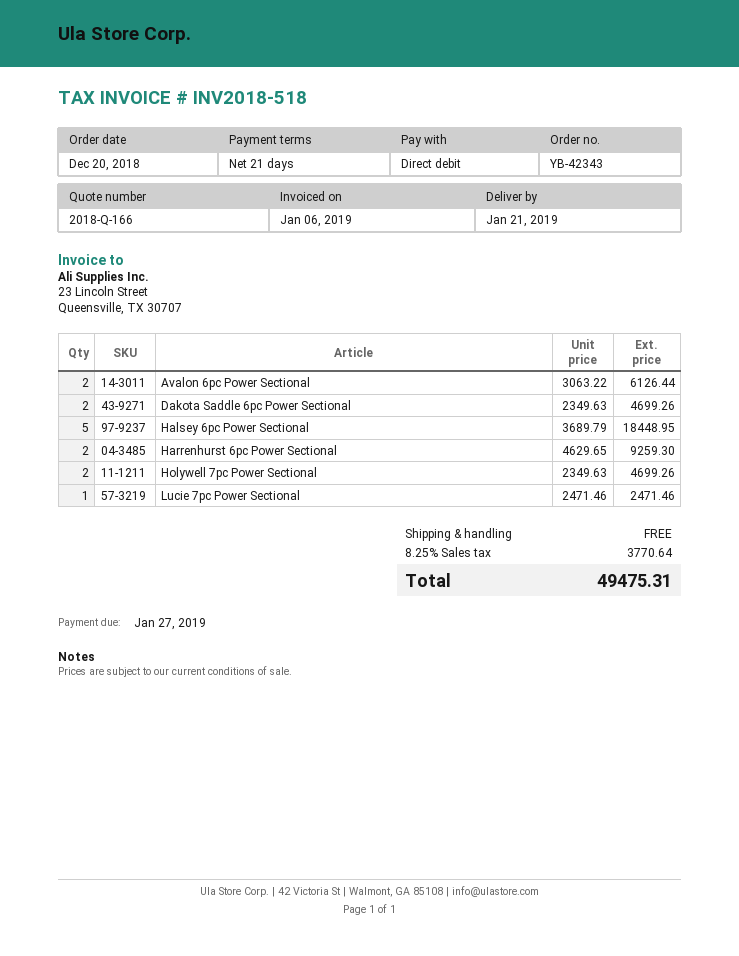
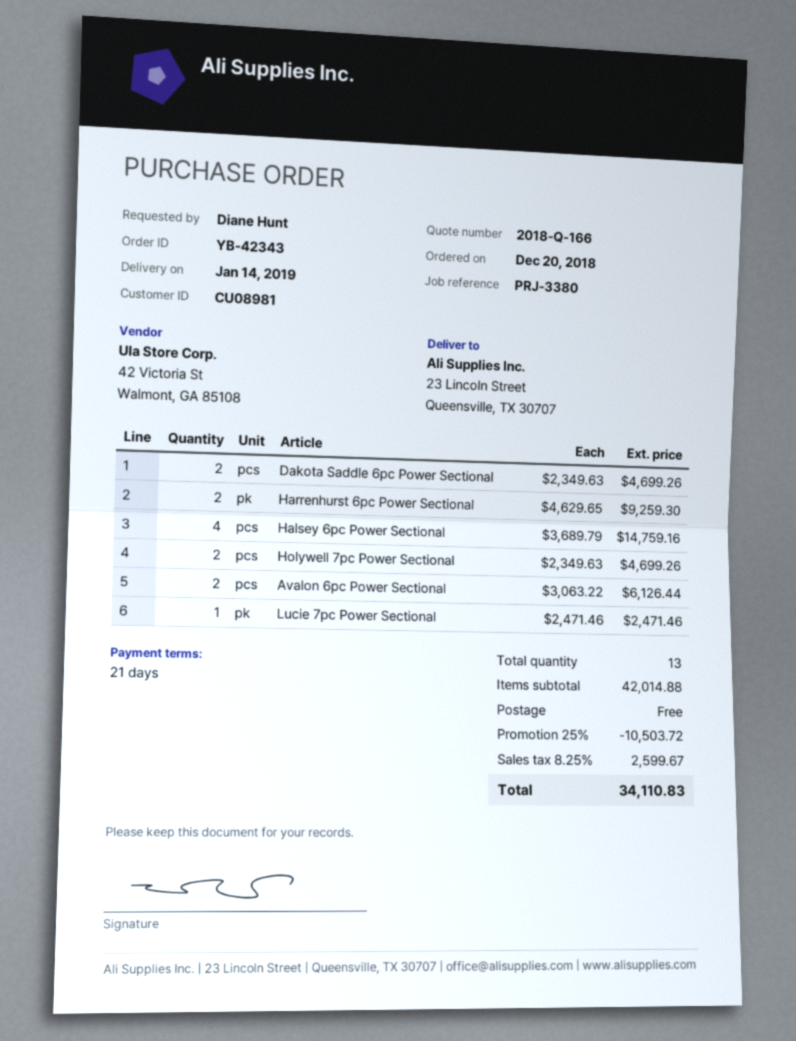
delivery date: 2019-01-21 -> 2019-01-14
Halsey 6pc Power Sectional: 5 x 3689.79 = 18448.95 -> 4 x 3689.79 = 14759.16
discount: none -> 25% = 10503.72
tax: 8.25% = 3770.64 -> 8.25% = 2599.67
total: 49475.31 -> 34110.83

